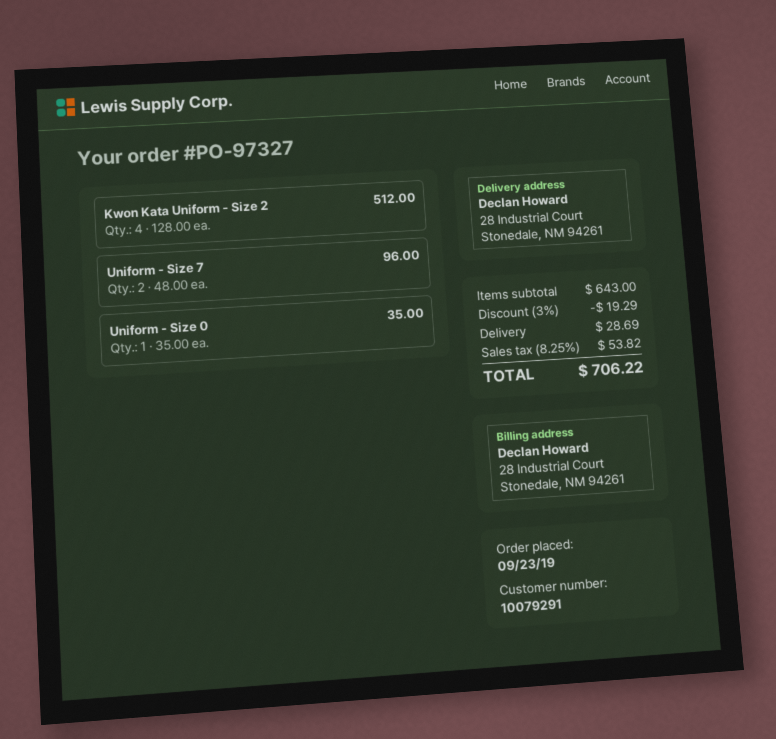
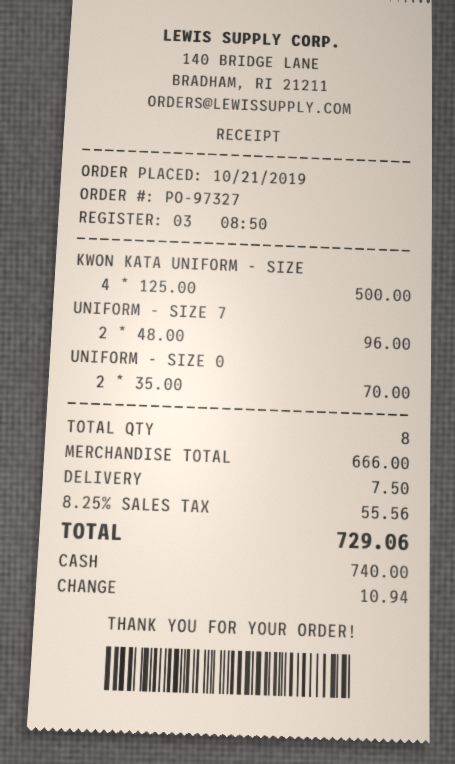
order date: 2019-09-23 -> 2019-10-21
Kwon Kata Uniform - Size 2: 4 x 128.00 = 512.00 -> 4 x 125.00 = 500.00
Uniform - Size 0: 1 x 35.00 = 35.00 -> 2 x 35.00 = 70.00
subtotal: 643.00 -> 666.00
discount: 3% = 19.29 -> none
shipping: 28.69 -> 7.50
tax: 8.25% = 53.82 -> 8.25% = 55.56
total: 706.22 -> 729.06

